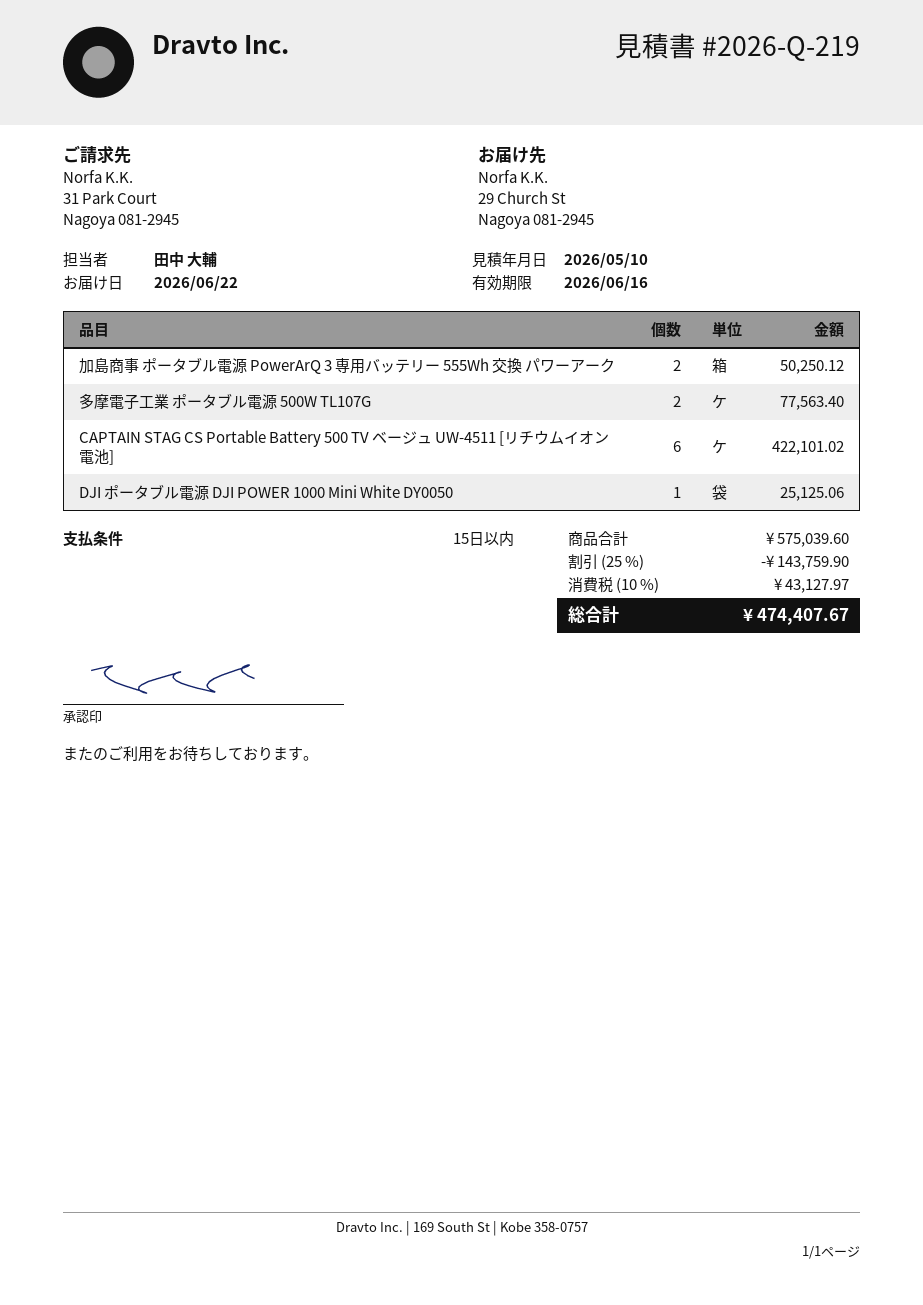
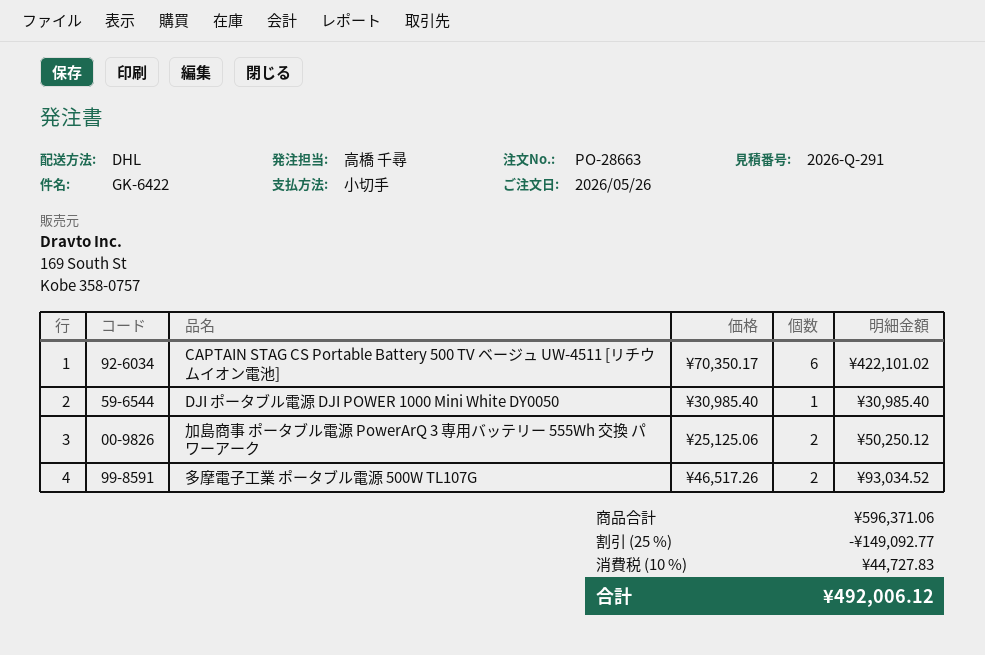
quote number: 2026-Q-219 -> 2026-Q-291
多摩電子工業 ポータブル電源 500W TL107G: 2 for 77563.40 -> 2 for 93034.52
DJI ポータブル電源 DJI POWER 1000 Mini White DY0050: 1 for 25125.06 -> 1 for 30985.40
subtotal: 575039.60 -> 596371.06
discount: 25% = 143759.90 -> 25% = 149092.77
tax: 10% = 43127.97 -> 10% = 44727.83
total: 474407.67 -> 492006.12

